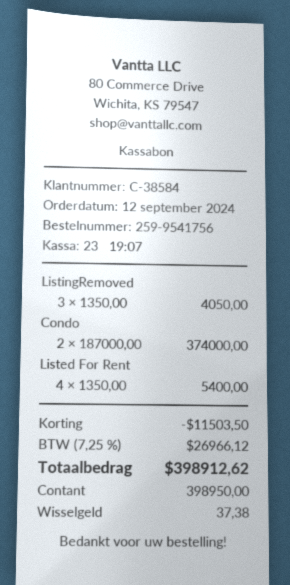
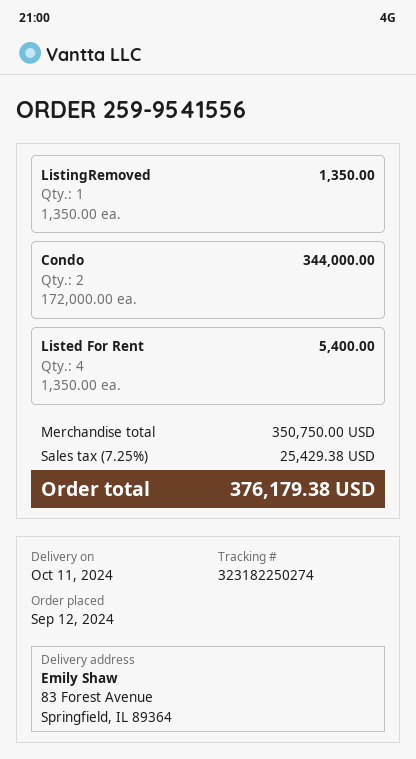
order number: 259-9541756 -> 259-9541556
ListingRemoved: 3 x 1350.00 = 4050.00 -> 1 x 1350.00 = 1350.00
Condo: 2 x 187000.00 = 374000.00 -> 2 x 172000.00 = 344000.00
discount: 11503.50 -> none
tax: 7.25% = 26966.12 -> 7.25% = 25429.38
total: 398912.62 -> 376179.38

